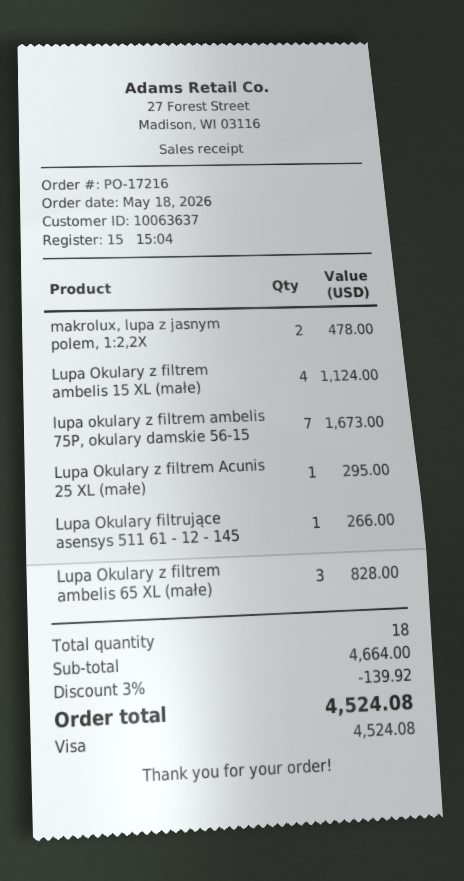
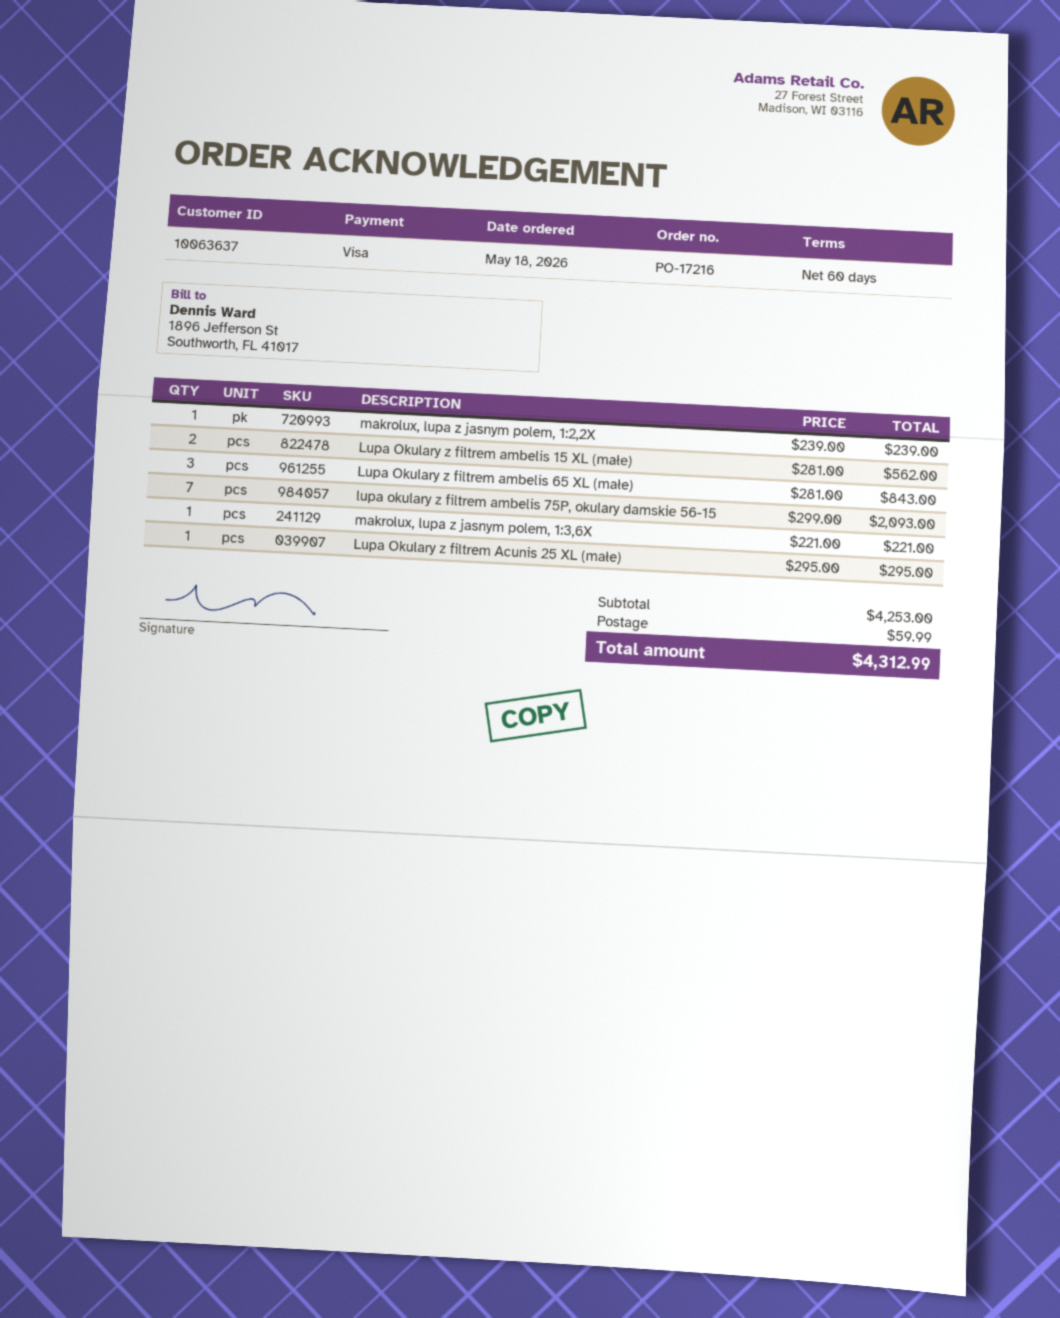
makrolux, lupa z jasnym polem, 1:2,2X: 2 for 478.00 -> 1 for 239.00
Lupa Okulary z filtrem ambelis 15 XL (małe): 4 for 1124.00 -> 2 for 562.00
lupa okulary z filtrem ambelis 75P, okulary damskie 56-15: 7 for 1673.00 -> 7 for 2093.00
Lupa Okulary filtrujące asensys 511 61 - 12 - 145: 1 for 266.00 -> none
Lupa Okulary z filtrem ambelis 65 XL (małe): 3 for 828.00 -> 3 for 843.00
makrolux, lupa z jasnym polem, 1:3,6X: none -> 1 for 221.00
subtotal: 4664.00 -> 4253.00
discount: 3% = 139.92 -> none
shipping: none -> 59.99
total: 4524.08 -> 4312.99

